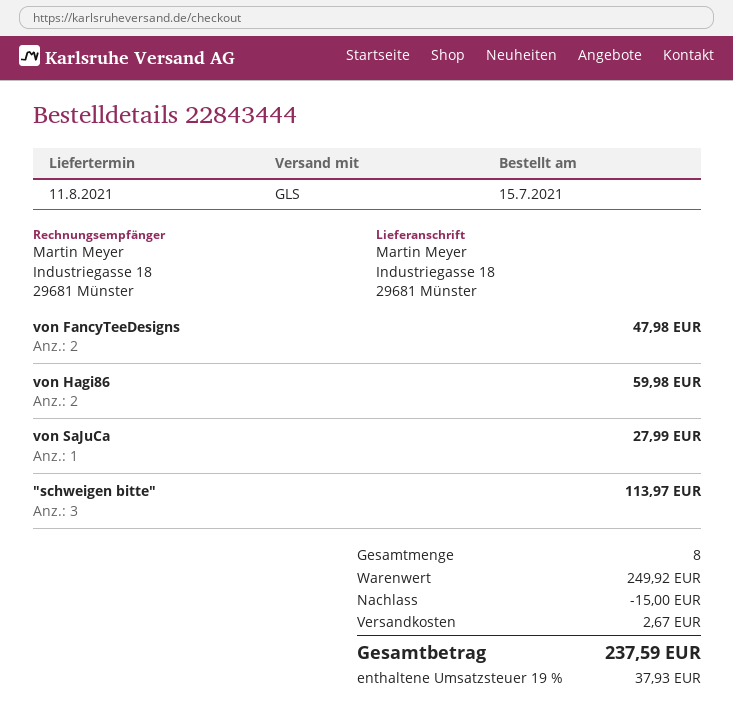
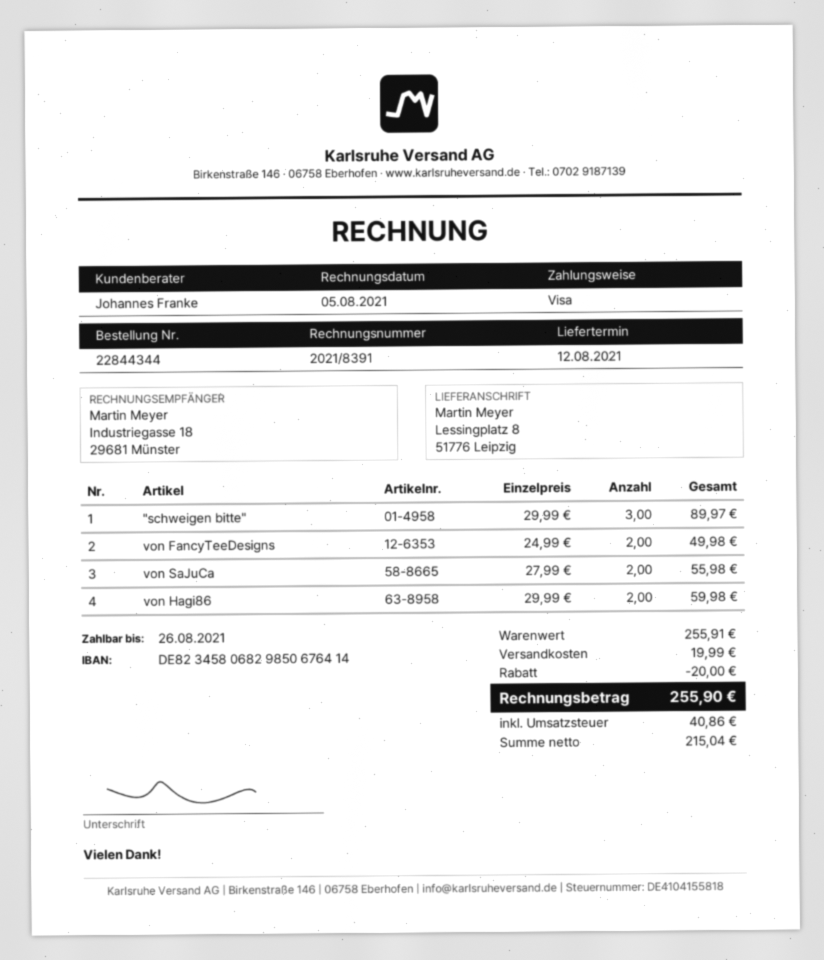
order number: 22843444 -> 22844344
delivery date: 2021-08-11 -> 2021-08-12
ship to: Industriegasse 18, 29681 Münster -> Lessingplatz 8, 51776 Leipzig
von FancyTeeDesigns: 2 for 47.98 -> 2 for 49.98
von SaJuCa: 1 for 27.99 -> 2 for 55.98
"schweigen bitte": 3 for 113.97 -> 3 for 89.97
subtotal: 249.92 -> 255.91
discount: 15.00 -> 20.00
shipping: 2.67 -> 19.99
tax: 37.93 -> 40.86
total: 237.59 -> 255.90

